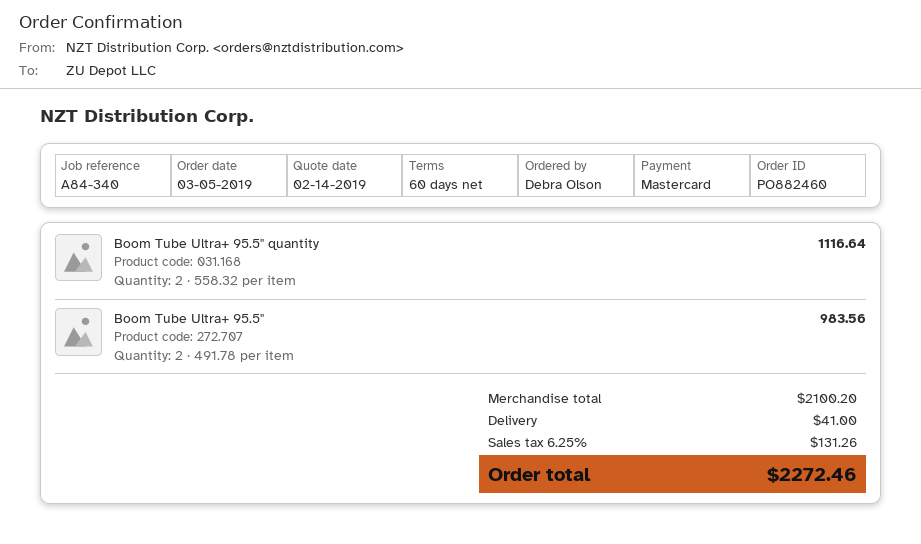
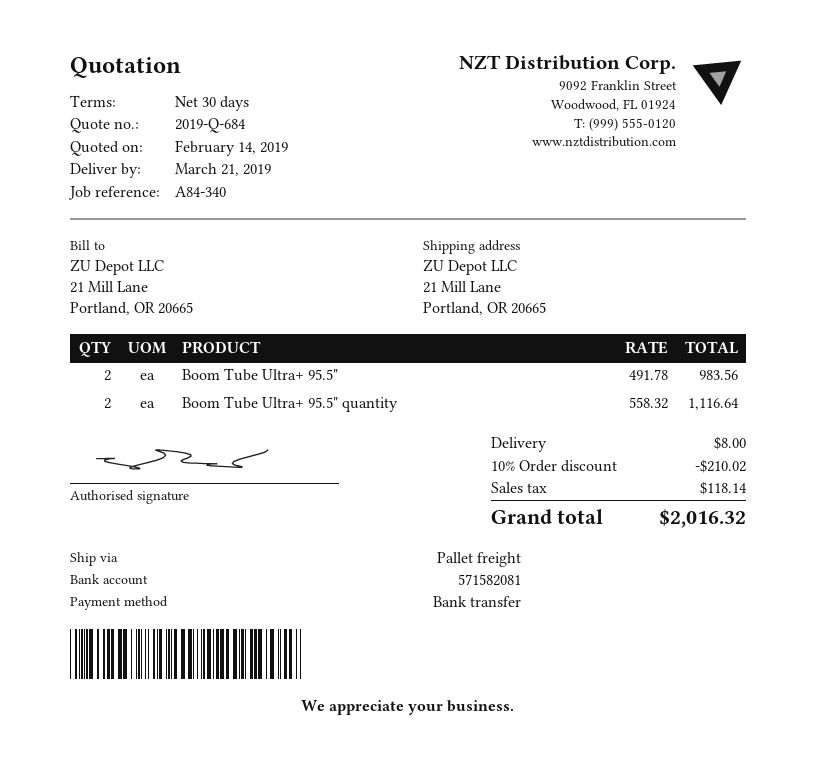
payment terms: 60 days -> 30 days
payment method: Mastercard -> bank transfer
discount: none -> 10% = 210.02
shipping: 41.00 -> 8.00
tax: 131.26 -> 118.14
total: 2272.46 -> 2016.32

